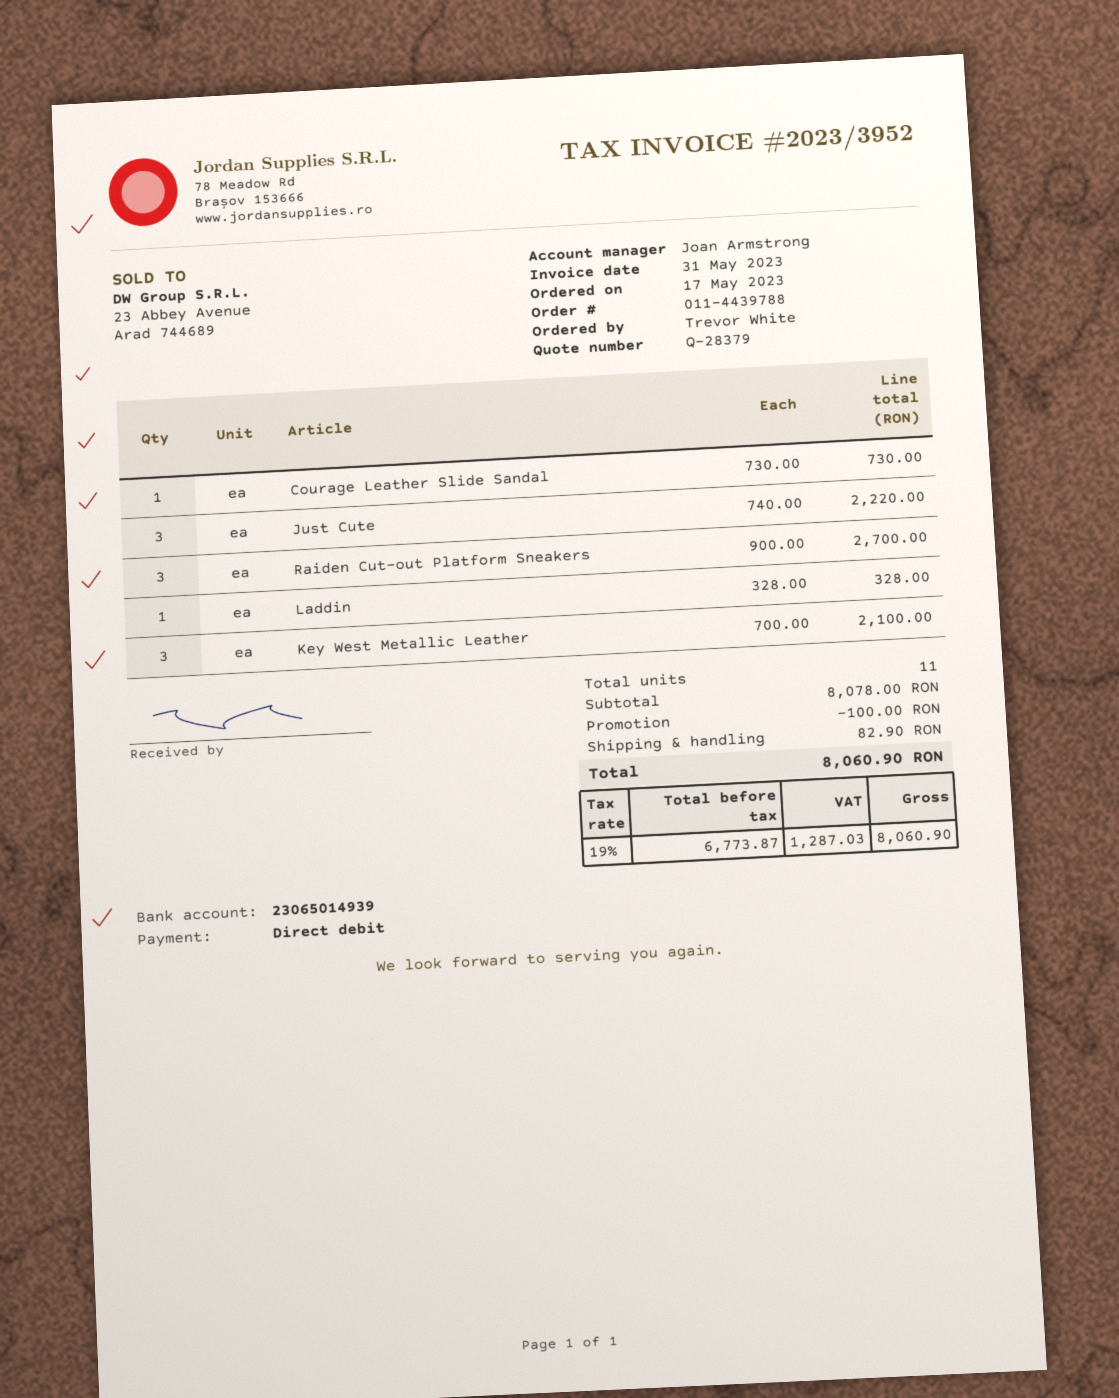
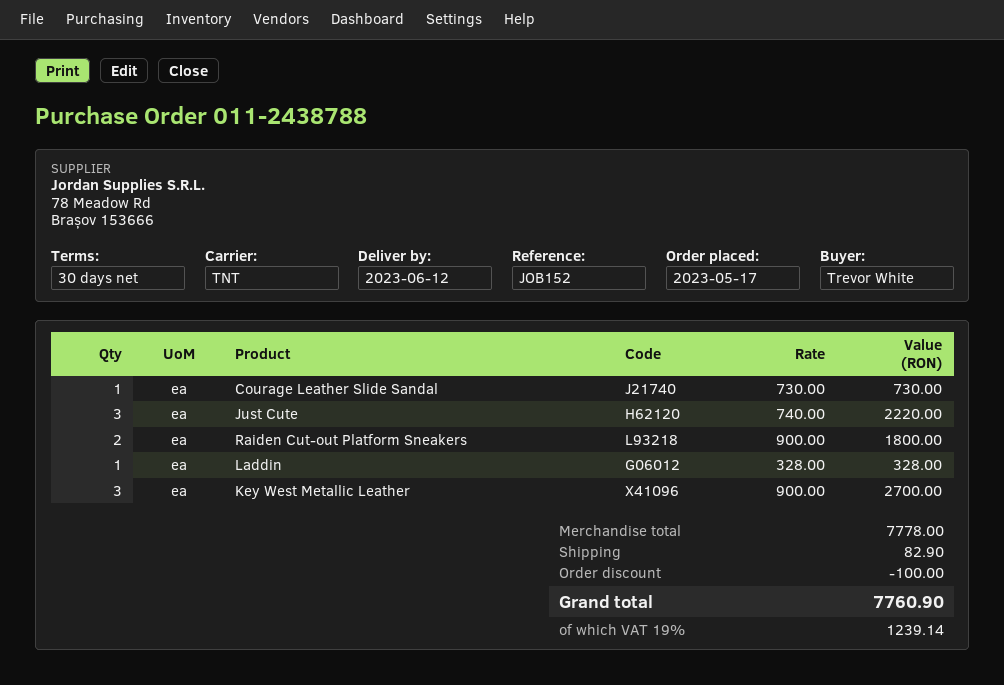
order number: 011-4439788 -> 011-2438788
Raiden Cut-out Platform Sneakers: 3 x 900.00 = 2700.00 -> 2 x 900.00 = 1800.00
Key West Metallic Leather: 3 x 700.00 = 2100.00 -> 3 x 900.00 = 2700.00
subtotal: 8078.00 -> 7778.00
tax: 19% = 1287.03 -> 19% = 1239.14
total: 8060.90 -> 7760.90

